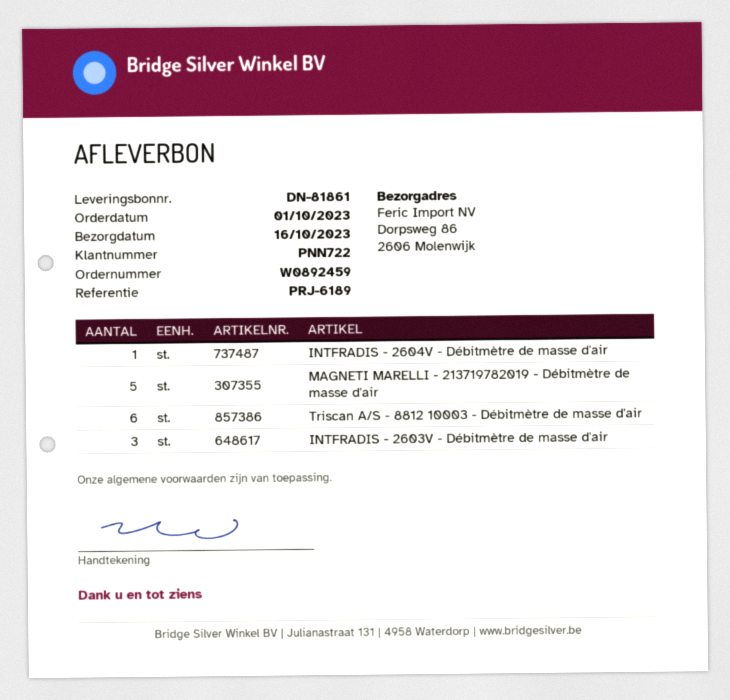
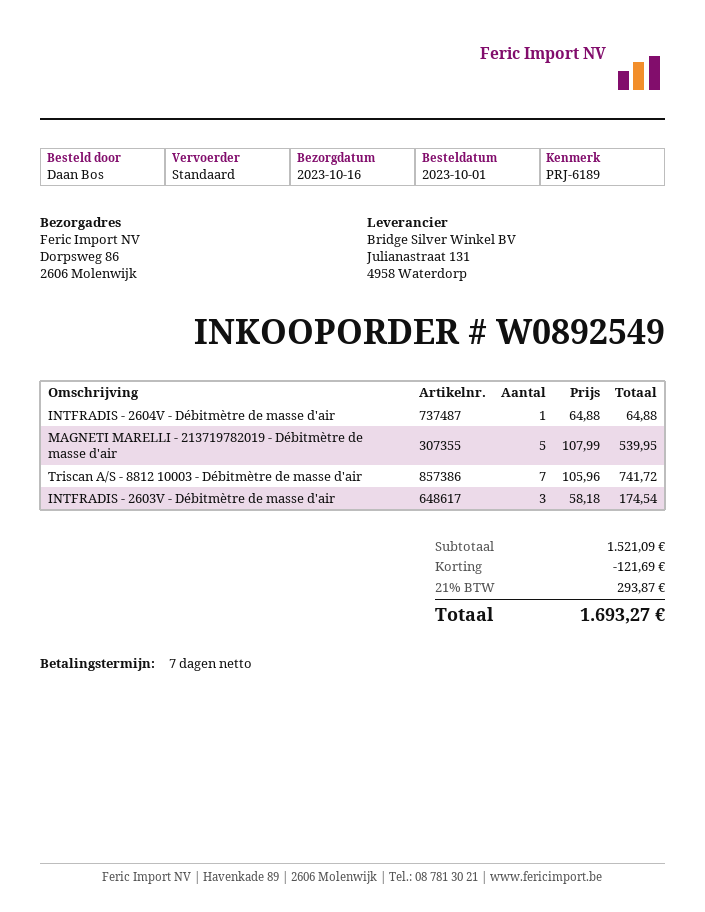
order number: W0892459 -> W0892549
Triscan A/S - 8812 10003 - Débitmètre de masse d'air: 6 -> 7

